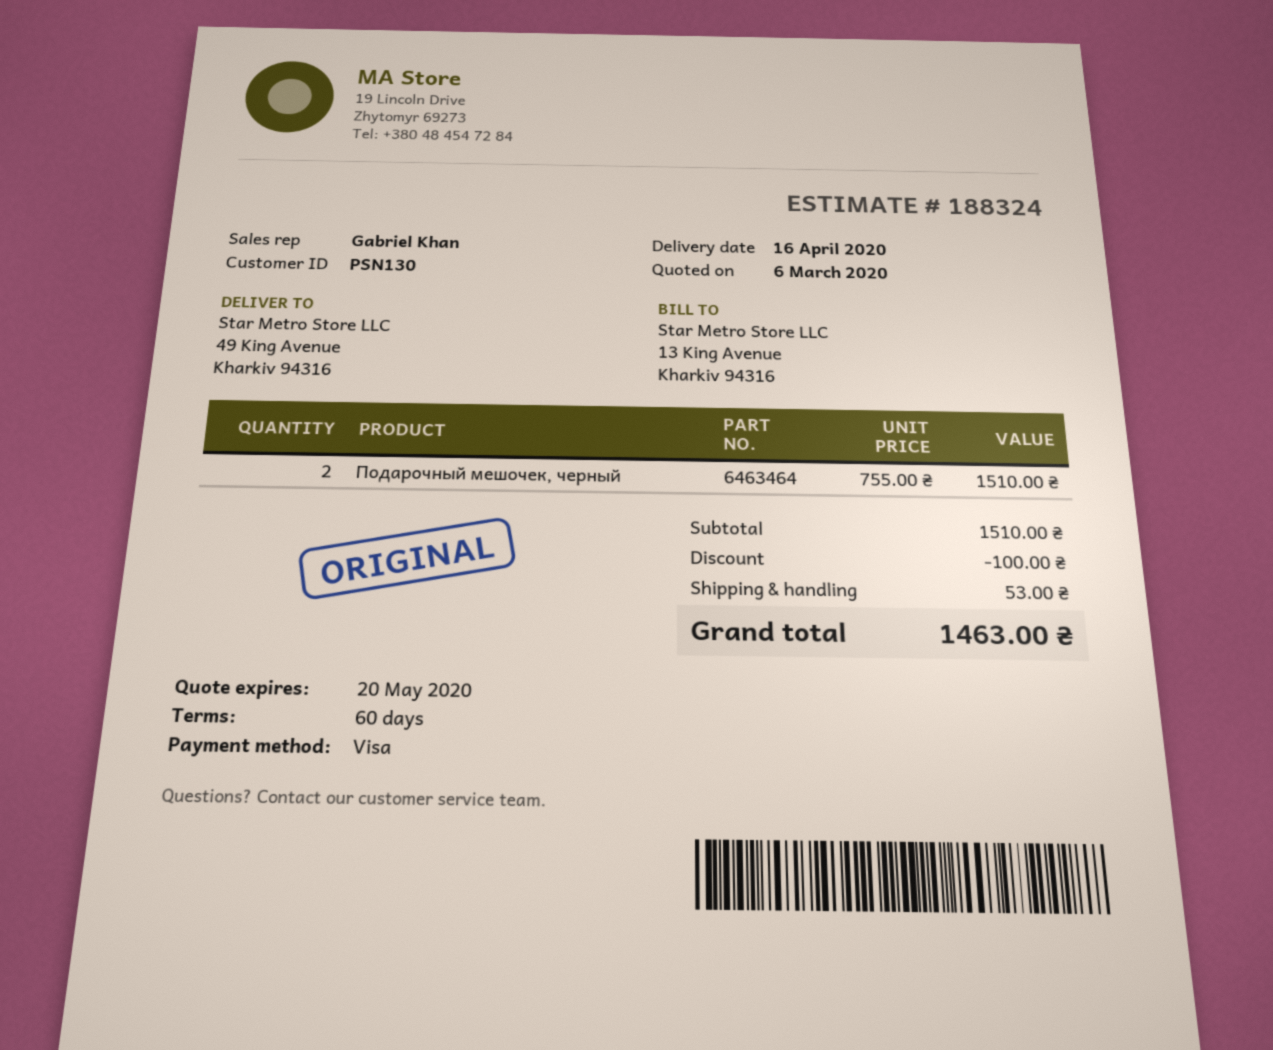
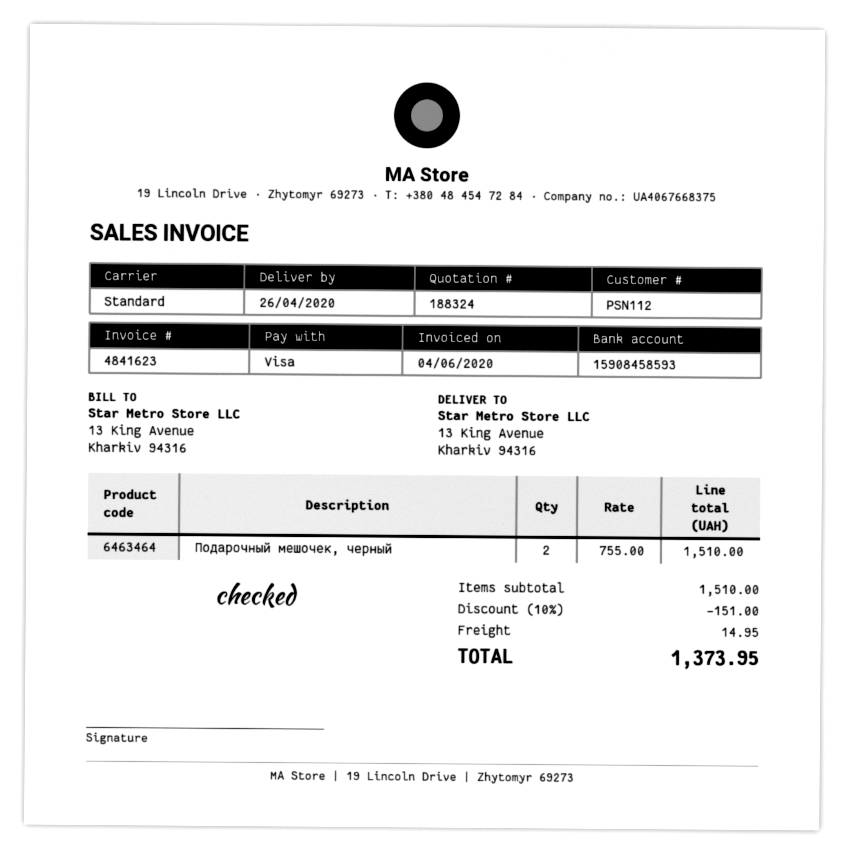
delivery date: 2020-04-16 -> 2020-04-26
customer number: PSN130 -> PSN112
ship to: 49 King Avenue, Kharkiv 94316 -> 13 King Avenue, Kharkiv 94316
discount: 100.00 -> 151.00
shipping: 53.00 -> 14.95
total: 1463.00 -> 1373.95

